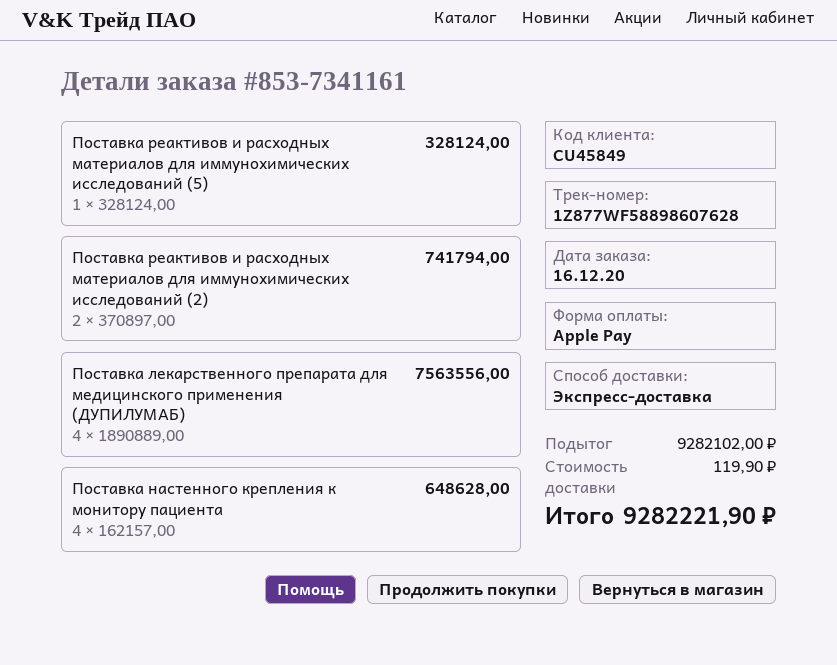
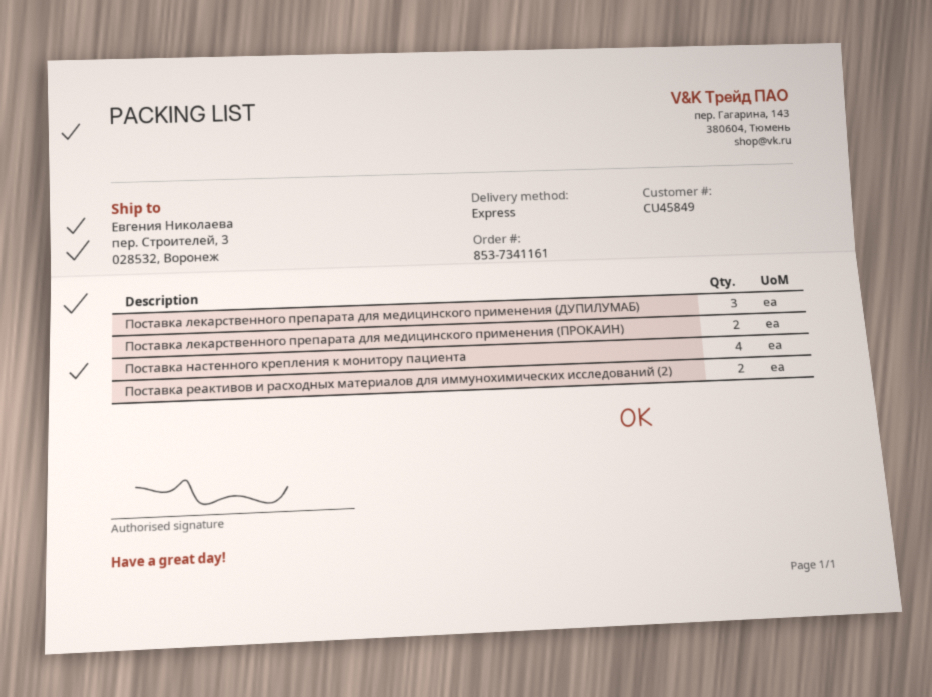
Поставка реактивов и расходных материалов для иммунохимических исследований (5): 1 -> none
Поставка лекарственного препарата для медицинского применения (ДУПИЛУМАБ): 4 -> 3
Поставка лекарственного препарата для медицинского применения (ПРОКАИН): none -> 2

